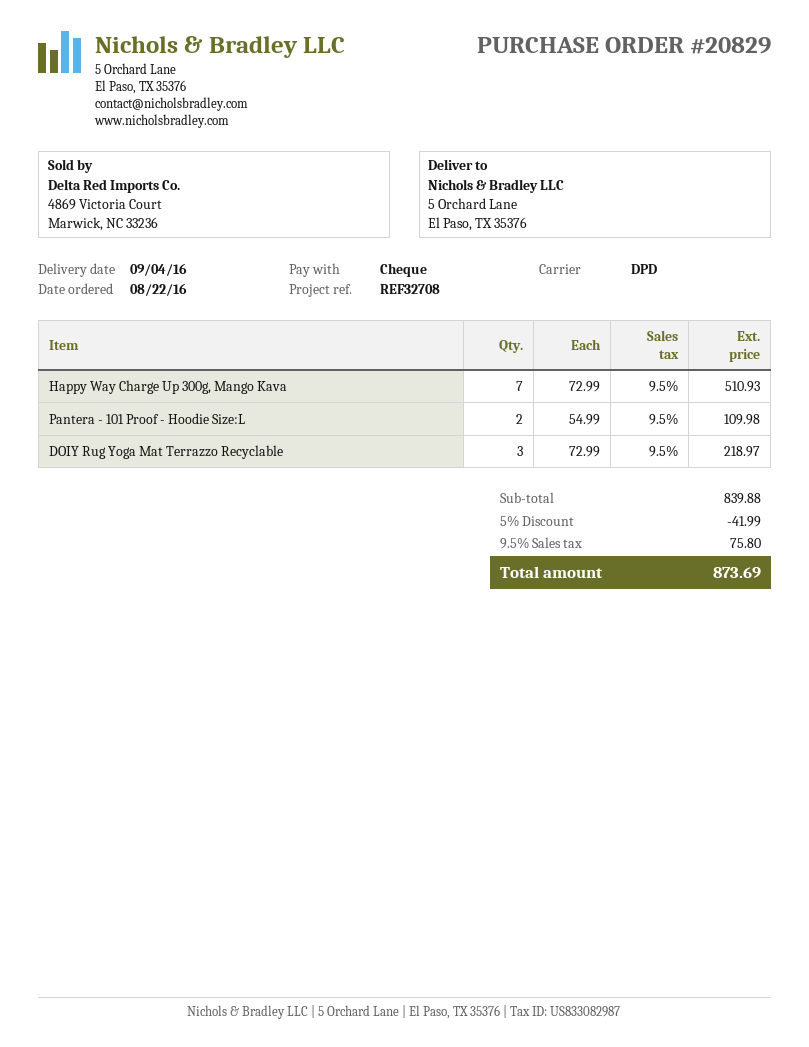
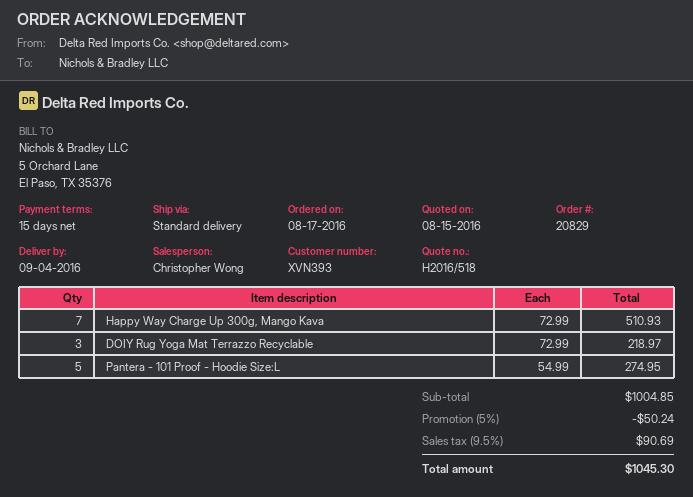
order date: 2016-08-22 -> 2016-08-17
shipping method: DPD -> standard
Pantera - 101 Proof - Hoodie Size:L: 2 x 54.99 = 109.98 -> 5 x 54.99 = 274.95
subtotal: 839.88 -> 1004.85
discount: 5% = 41.99 -> 5% = 50.24
tax: 9.5% = 75.80 -> 9.5% = 90.69
total: 873.69 -> 1045.30

